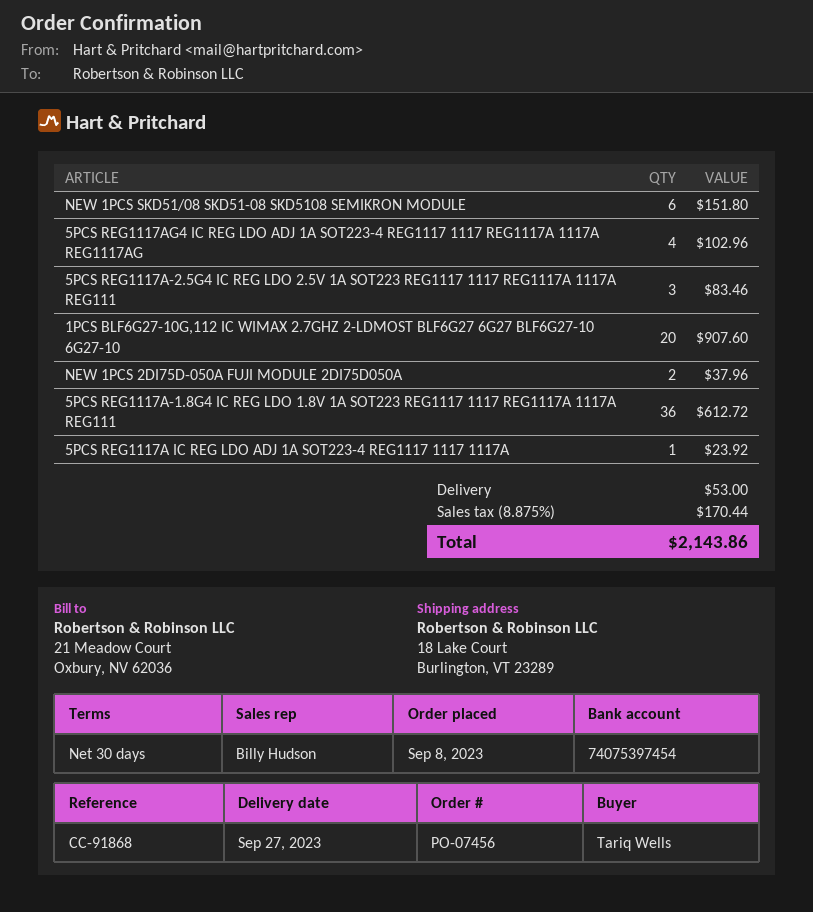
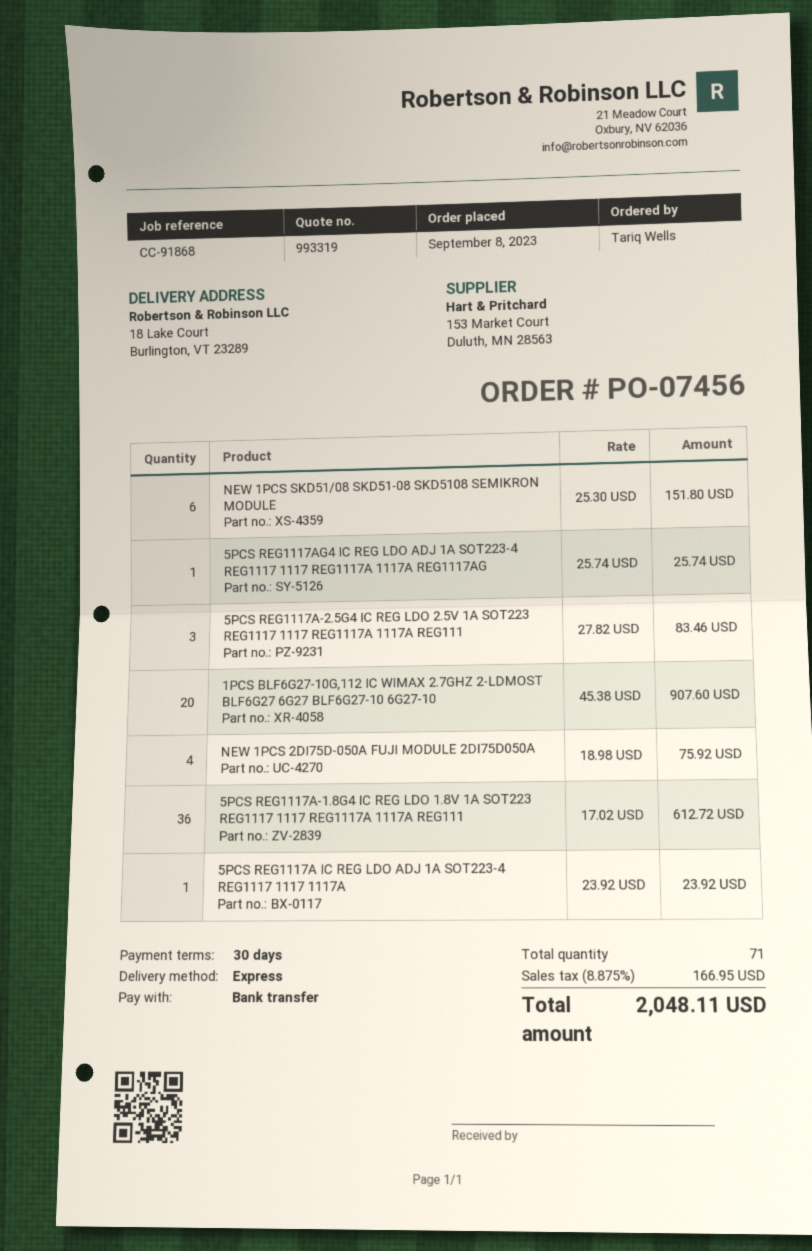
5PCS REG1117AG4 IC REG LDO ADJ 1A SOT223-4 REG1117 1117 REG1117A 1117A REG1117AG: 4 for 102.96 -> 1 for 25.74
NEW 1PCS 2DI75D-050A FUJI MODULE 2DI75D050A: 2 for 37.96 -> 4 for 75.92
shipping: 53.00 -> none
tax: 8.875% = 170.44 -> 8.875% = 166.95
total: 2143.86 -> 2048.11

